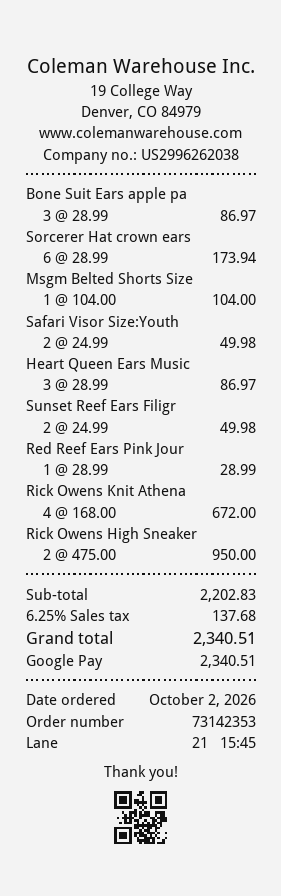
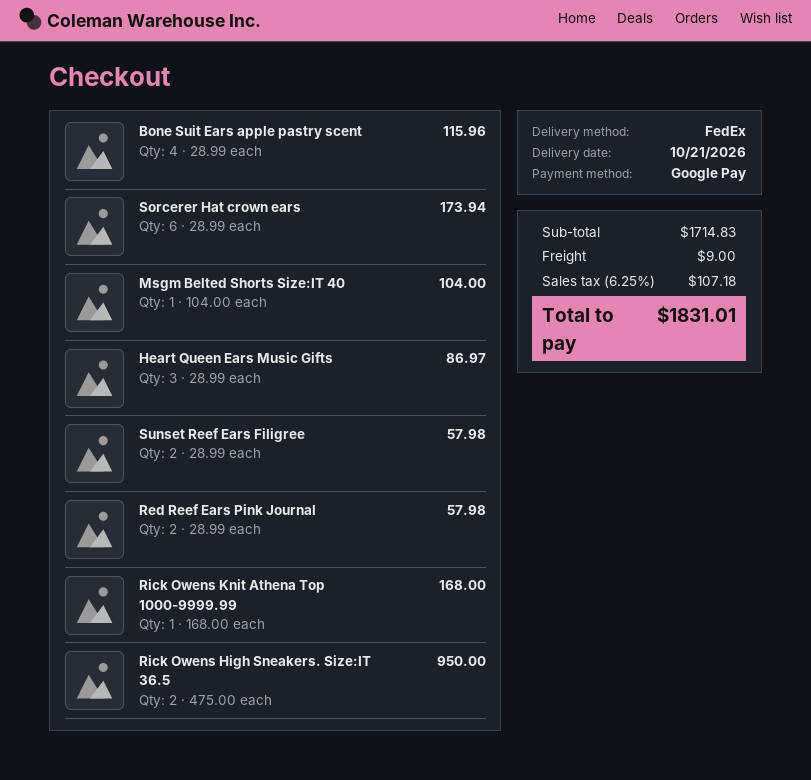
Bone Suit Ears apple pa: 3 x 28.99 = 86.97 -> 4 x 28.99 = 115.96
Safari Visor Size:Youth: 2 x 24.99 = 49.98 -> none
Sunset Reef Ears Filigr: 2 x 24.99 = 49.98 -> 2 x 28.99 = 57.98
Red Reef Ears Pink Jour: 1 x 28.99 = 28.99 -> 2 x 28.99 = 57.98
Rick Owens Knit Athena: 4 x 168.00 = 672.00 -> 1 x 168.00 = 168.00
subtotal: 2202.83 -> 1714.83
shipping: none -> 9.00
tax: 6.25% = 137.68 -> 6.25% = 107.18
total: 2340.51 -> 1831.01

